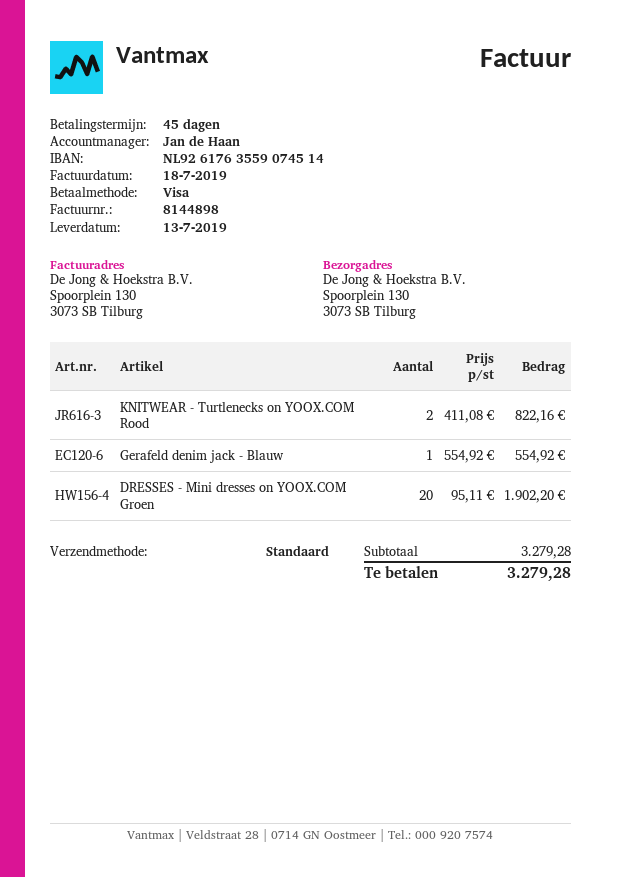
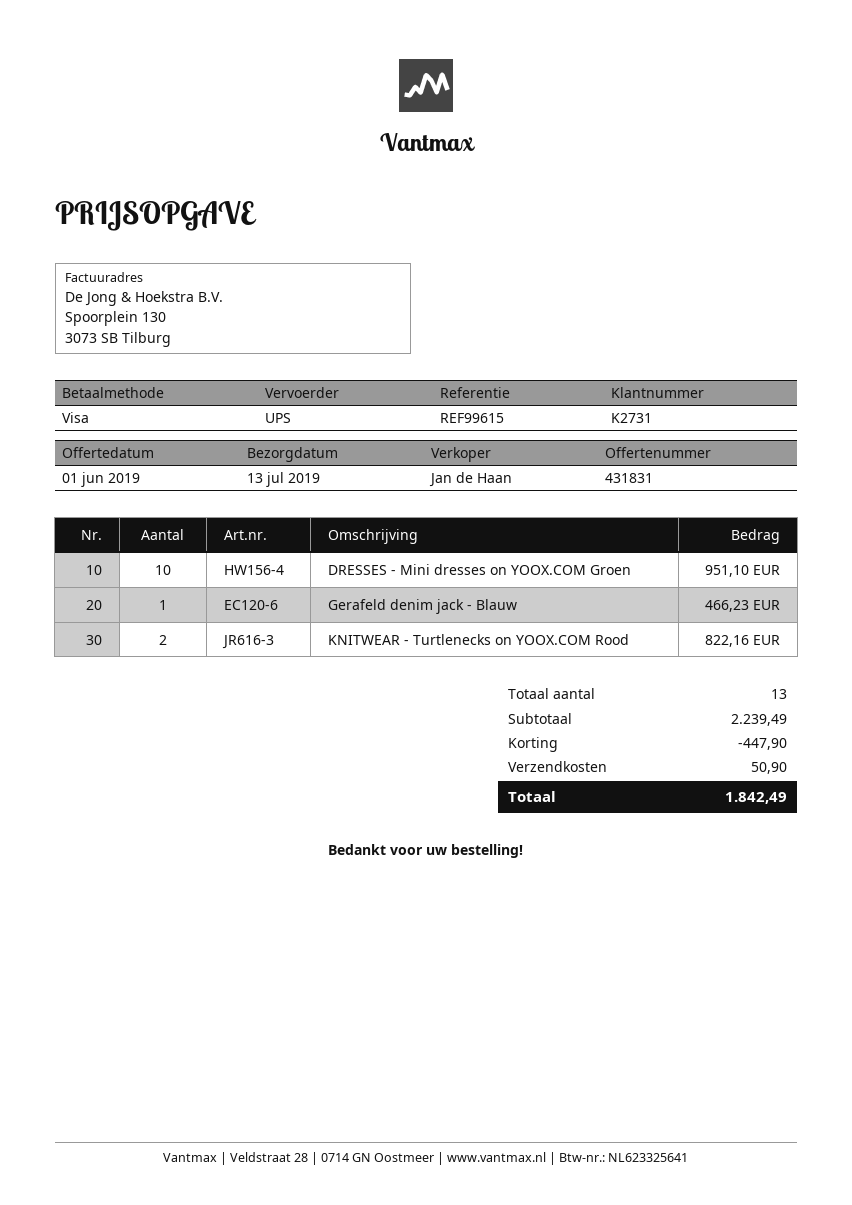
shipping method: standard -> UPS
Gerafeld denim jack - Blauw: 1 for 554.92 -> 1 for 466.23
DRESSES - Mini dresses on YOOX.COM Groen: 20 for 1902.20 -> 10 for 951.10
subtotal: 3279.28 -> 2239.49
discount: none -> 447.90
shipping: none -> 50.90
total: 3279.28 -> 1842.49

